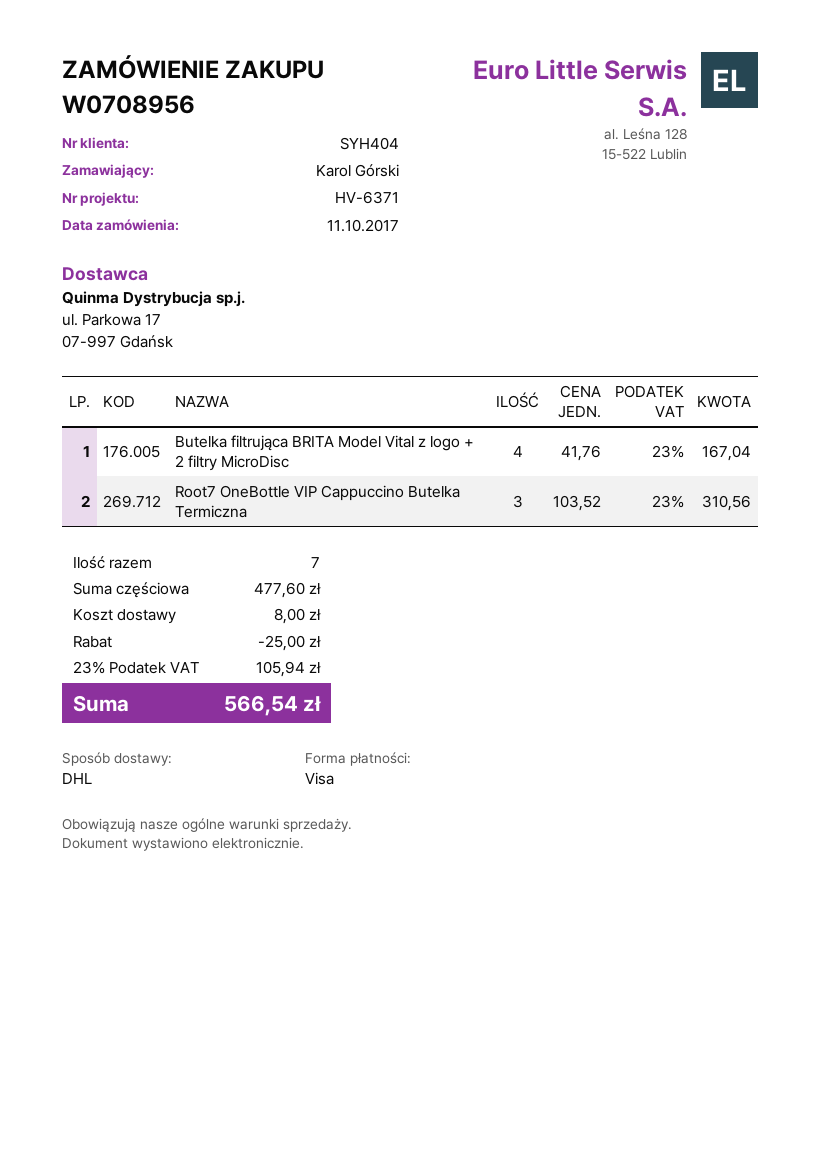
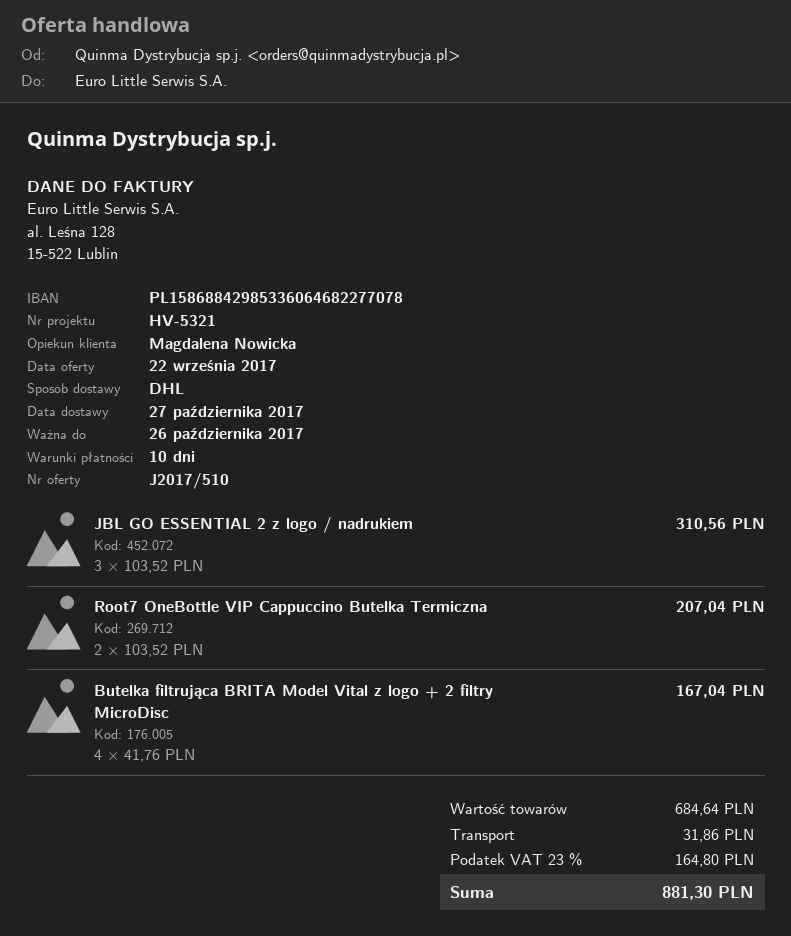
reference: HV-6371 -> HV-5321
Root7 OneBottle VIP Cappuccino Butelka Termiczna: 3 x 103.52 = 310.56 -> 2 x 103.52 = 207.04
JBL GO ESSENTIAL 2 z logo / nadrukiem: none -> 3 x 103.52 = 310.56
subtotal: 477.60 -> 684.64
discount: 25.00 -> none
shipping: 8.00 -> 31.86
tax: 23% = 105.94 -> 23% = 164.80
total: 566.54 -> 881.30

